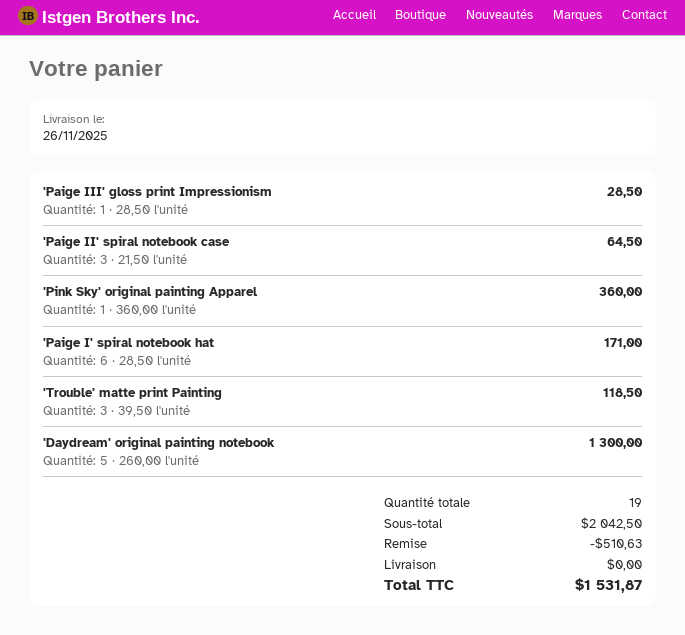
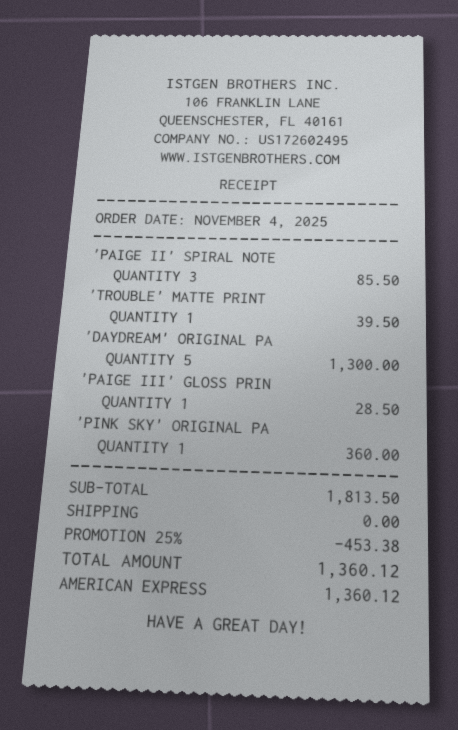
'Paige II' spiral notebook case: 3 for 64.50 -> 3 for 85.50
'Paige I' spiral notebook hat: 6 for 171.00 -> none
'Trouble' matte print Painting: 3 for 118.50 -> 1 for 39.50
subtotal: 2042.50 -> 1813.50
discount: 510.63 -> 453.38
total: 1531.87 -> 1360.12

